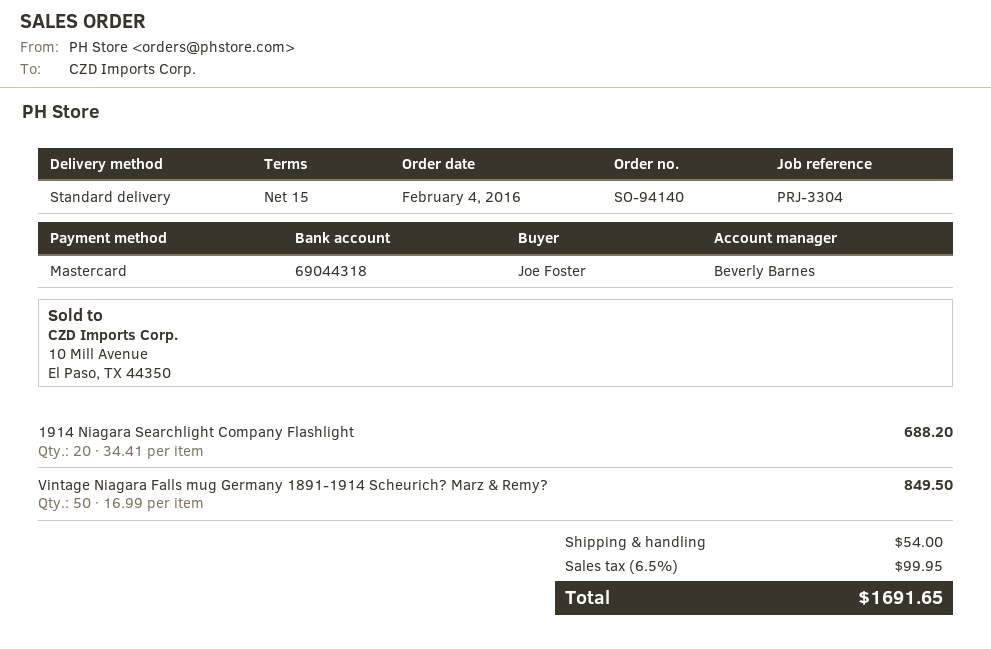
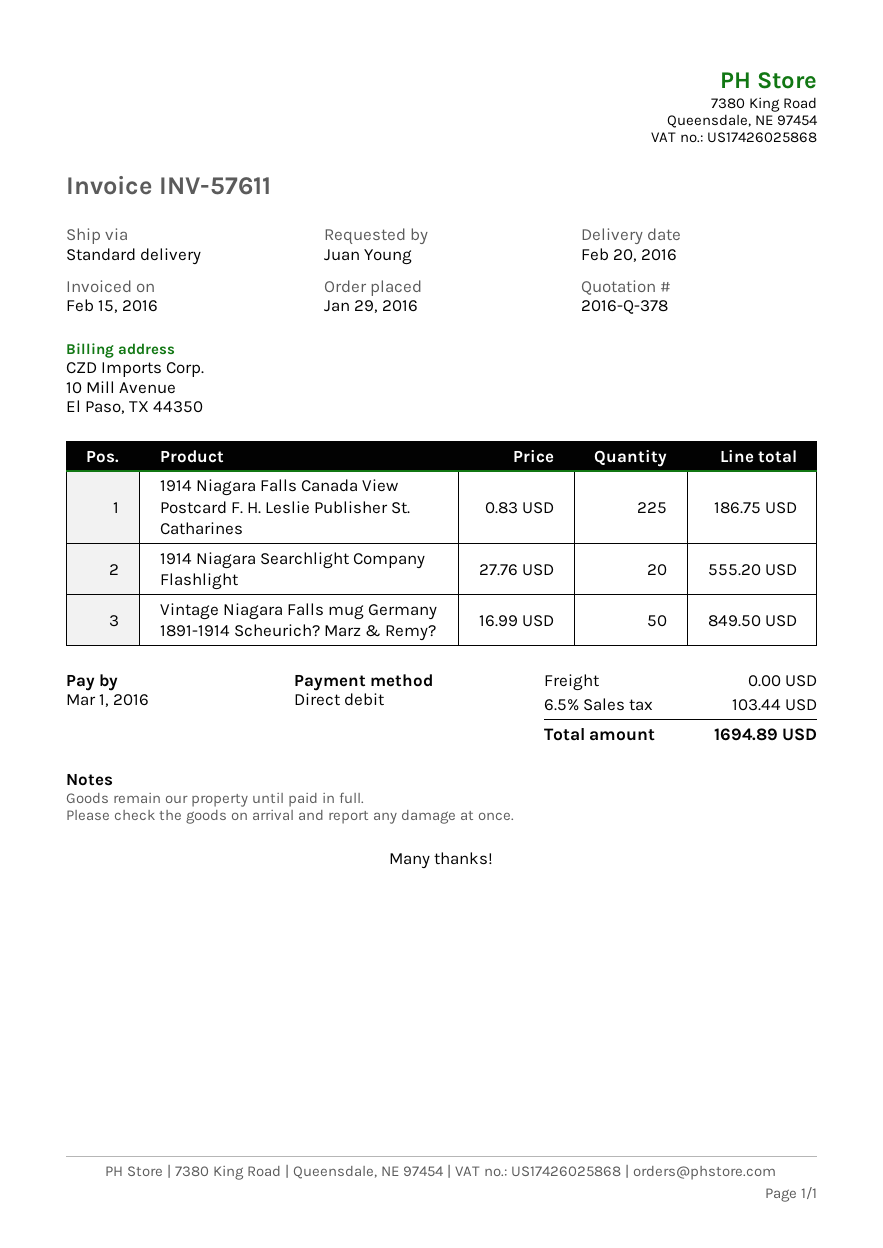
order date: 2016-02-04 -> 2016-01-29
ordered by: Joe Foster -> Juan Young
payment method: Mastercard -> direct debit
1914 Niagara Searchlight Company Flashlight: 20 x 34.41 = 688.20 -> 20 x 27.76 = 555.20
1914 Niagara Falls Canada View Postcard F. H. Leslie Publisher St. Catharines: none -> 225 x 0.83 = 186.75
shipping: 54.00 -> 0.00
tax: 6.5% = 99.95 -> 6.5% = 103.44
total: 1691.65 -> 1694.89

